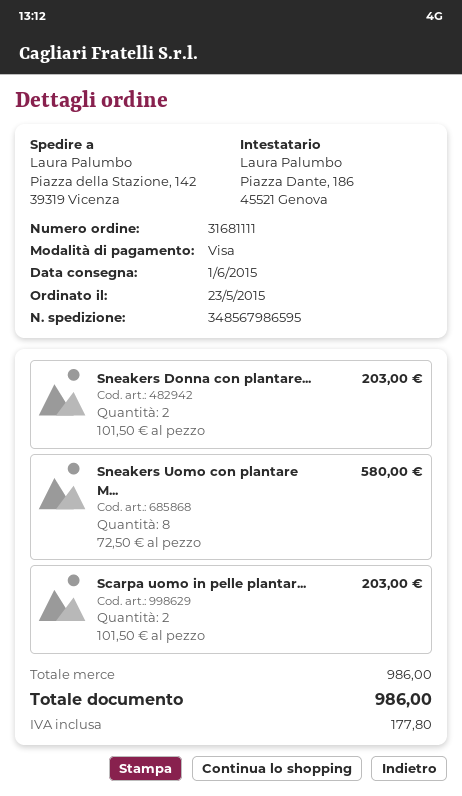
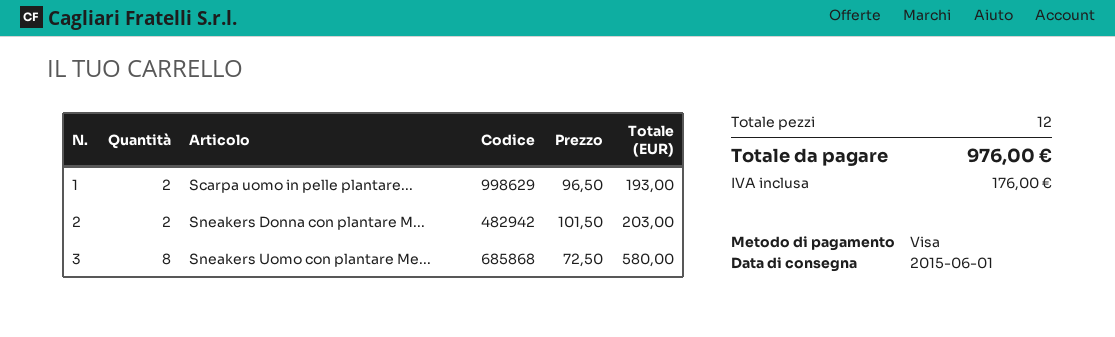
Scarpa uomo in pelle plantar...: 2 x 101.50 = 203.00 -> 2 x 96.50 = 193.00
tax: 177.80 -> 176.00
total: 986.00 -> 976.00

